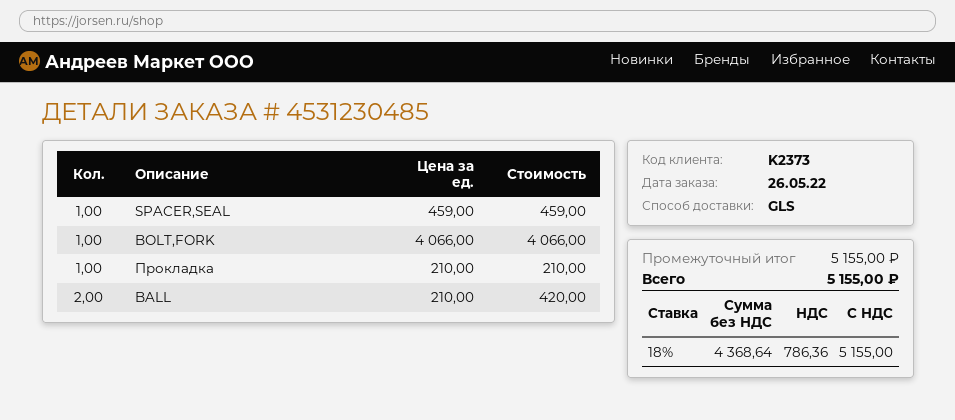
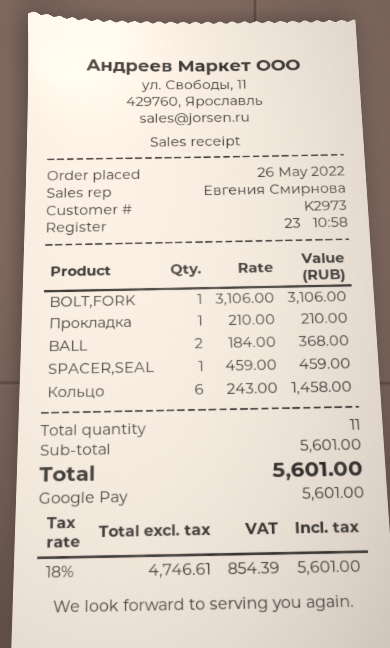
customer number: K2373 -> K2973
BOLT,FORK: 1 x 4066.00 = 4066.00 -> 1 x 3106.00 = 3106.00
BALL: 2 x 210.00 = 420.00 -> 2 x 184.00 = 368.00
Кольцо: none -> 6 x 243.00 = 1458.00
subtotal: 5155.00 -> 5601.00
net: 4368.64 -> 4746.61
tax: 18% = 786.36 -> 18% = 854.39
total: 5155.00 -> 5601.00

